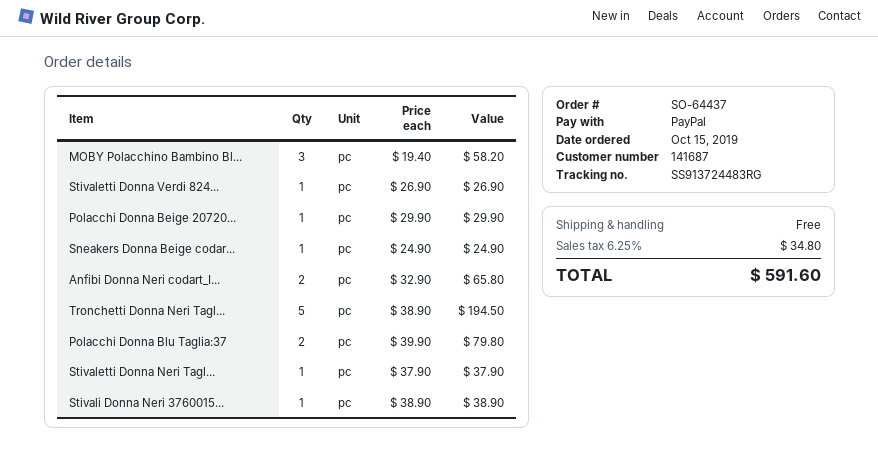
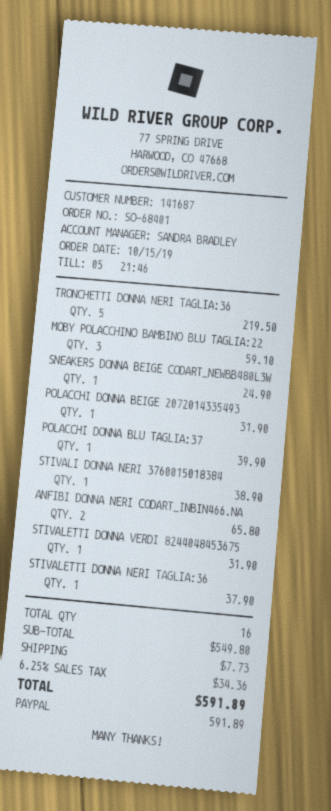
order number: SO-64437 -> SO-68401
MOBY Polacchino Bambino Bl...: 3 for 58.20 -> 3 for 59.10
Stivaletti Donna Verdi 824...: 1 for 26.90 -> 1 for 31.90
Polacchi Donna Beige 20720...: 1 for 29.90 -> 1 for 31.90
Tronchetti Donna Neri Tagl...: 5 for 194.50 -> 5 for 219.50
Polacchi Donna Blu Taglia:37: 2 for 79.80 -> 1 for 39.90
shipping: 0.00 -> 7.73
tax: 6.25% = 34.80 -> 6.25% = 34.36
total: 591.60 -> 591.89

